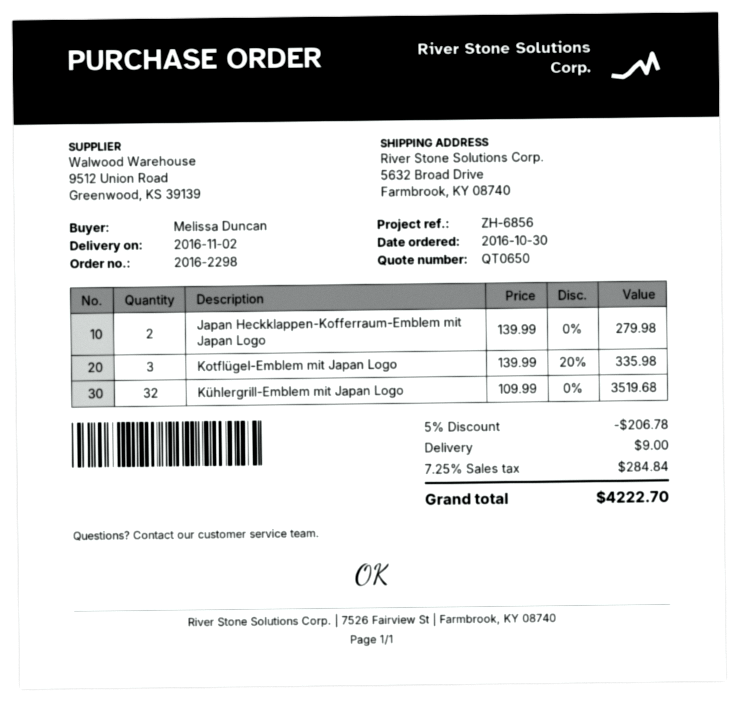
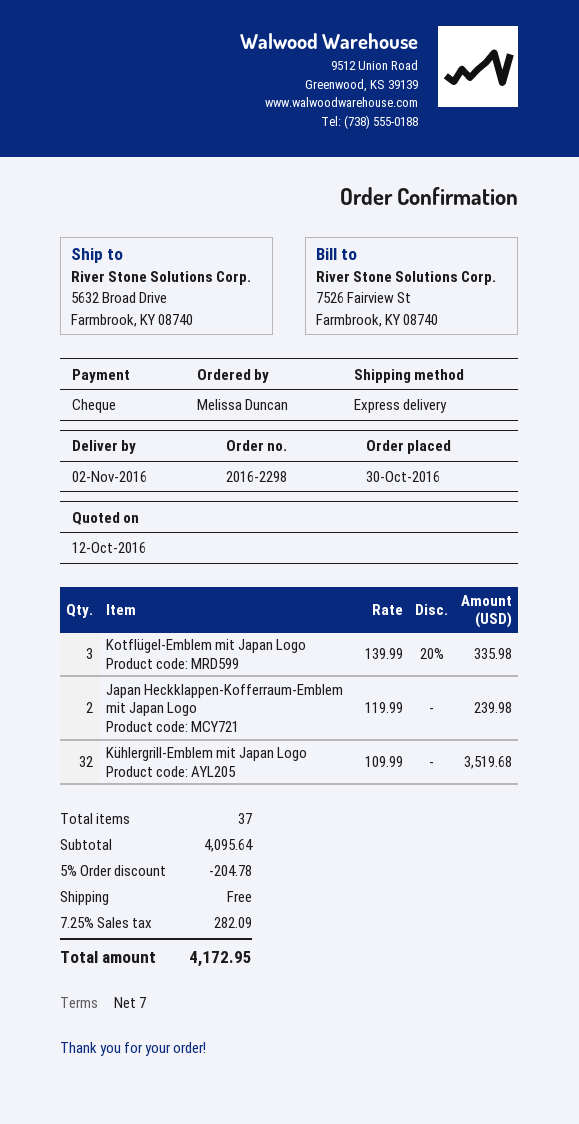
Japan Heckklappen-Kofferraum-Emblem mit Japan Logo: 2 x 139.99 = 279.98 -> 2 x 119.99 = 239.98
discount: 5% = 206.78 -> 5% = 204.78
shipping: 9.00 -> 0.00
tax: 7.25% = 284.84 -> 7.25% = 282.09
total: 4222.70 -> 4172.95

